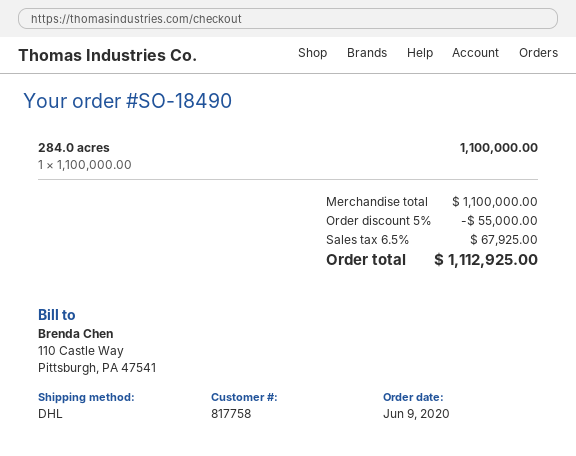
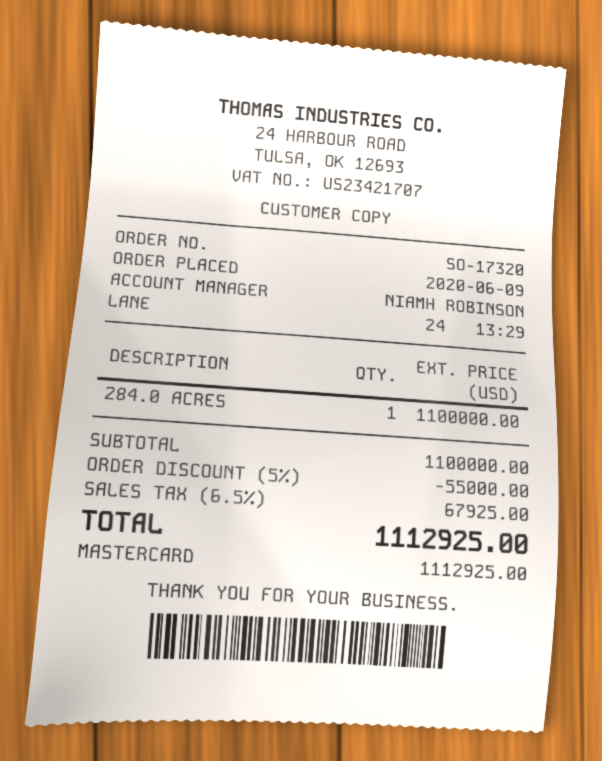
order number: SO-18490 -> SO-17320

